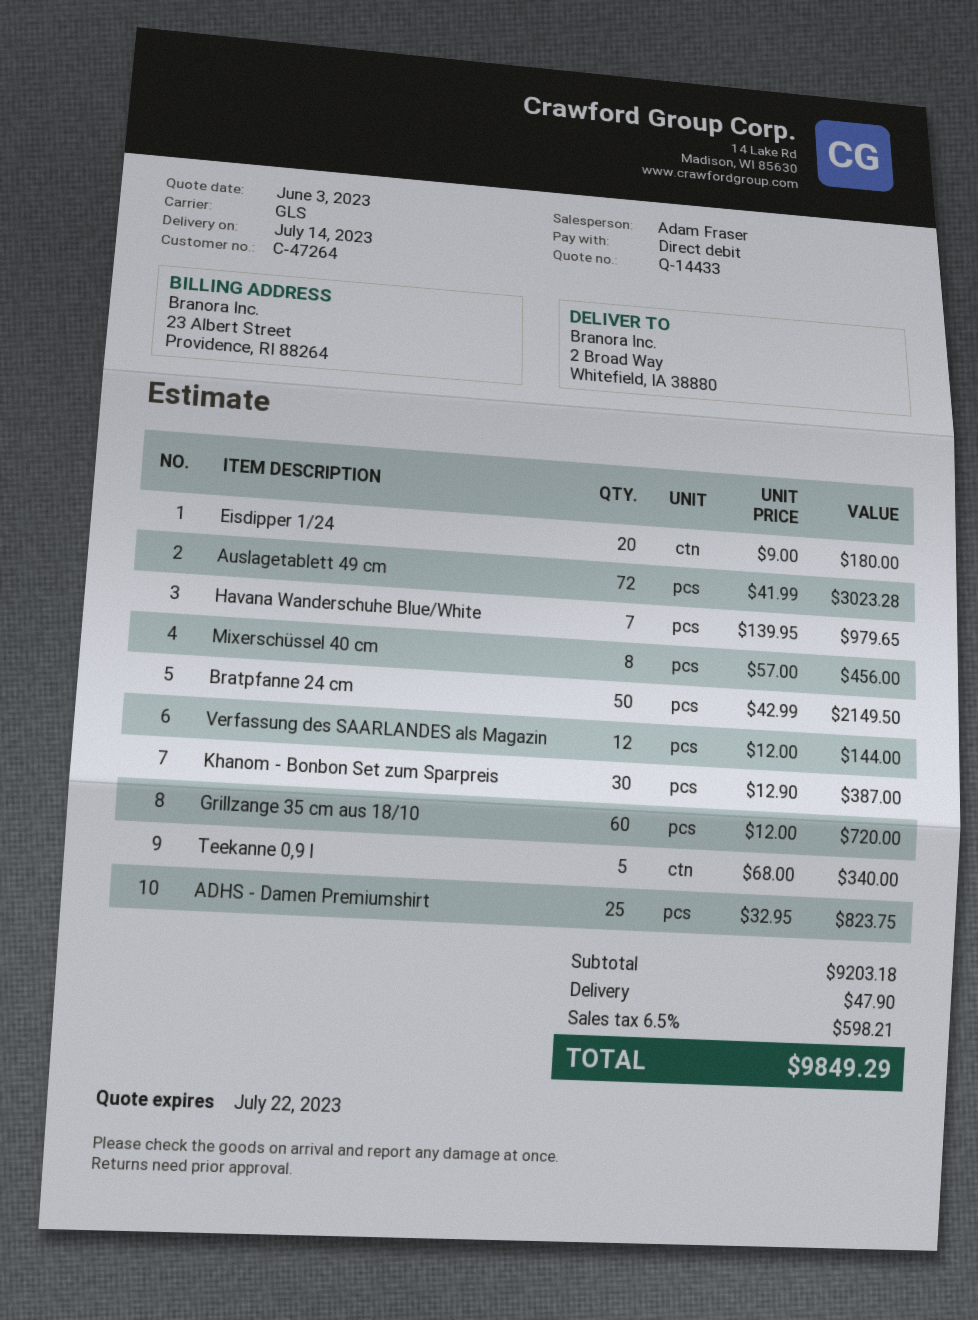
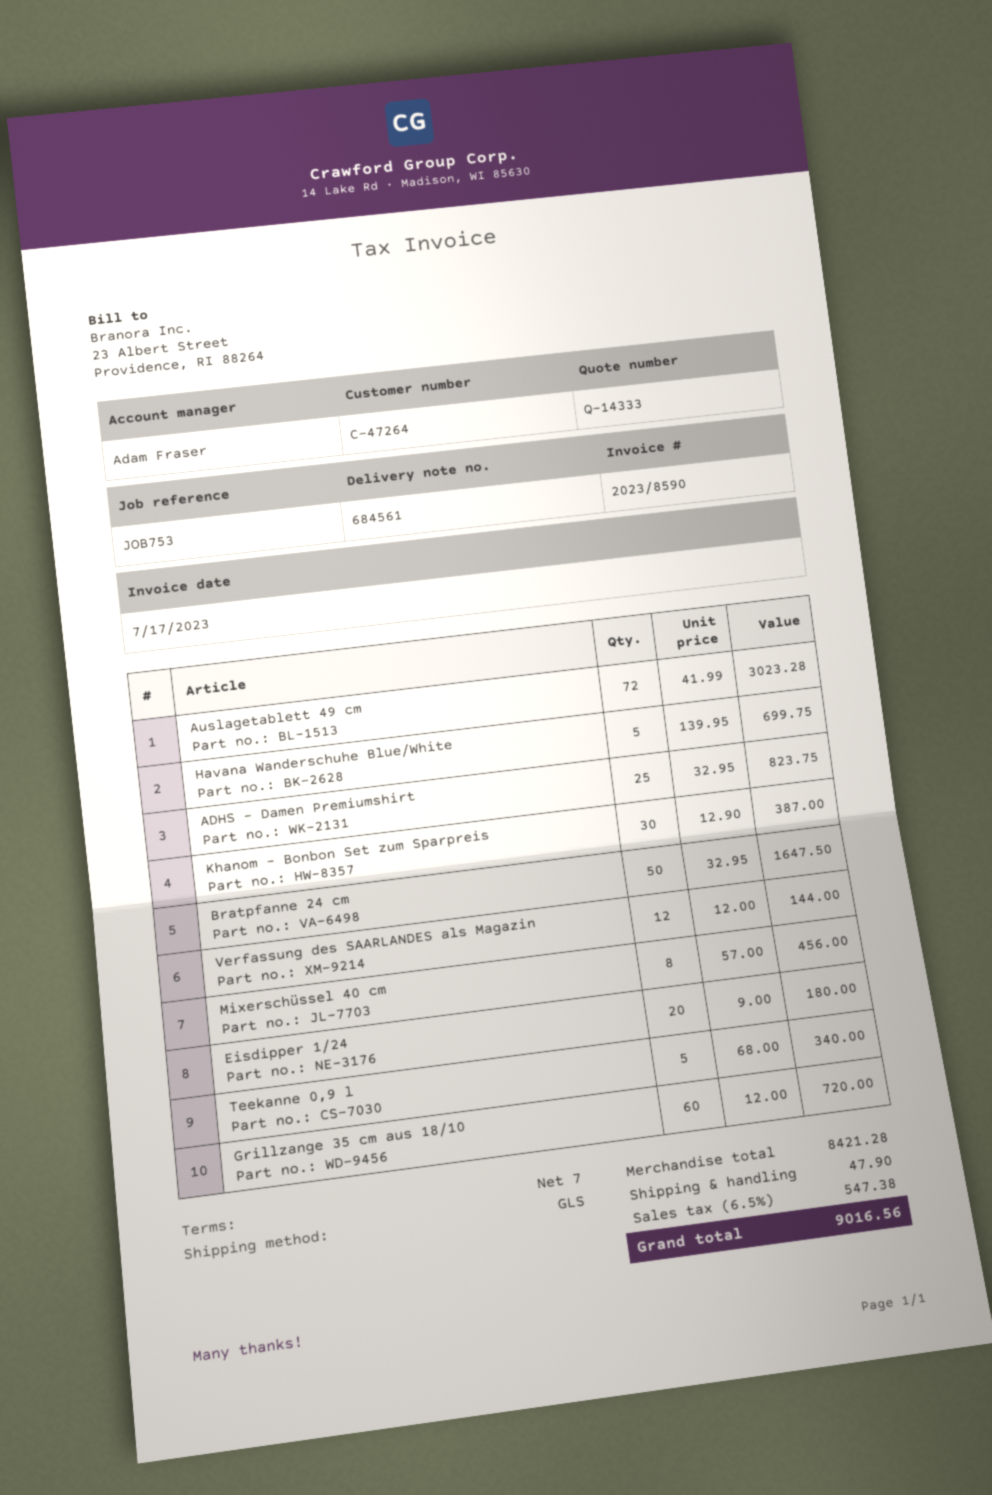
quote number: Q-14433 -> Q-14333
Havana Wanderschuhe Blue/White: 7 x 139.95 = 979.65 -> 5 x 139.95 = 699.75
Bratpfanne 24 cm: 50 x 42.99 = 2149.50 -> 50 x 32.95 = 1647.50
subtotal: 9203.18 -> 8421.28
tax: 6.5% = 598.21 -> 6.5% = 547.38
total: 9849.29 -> 9016.56

